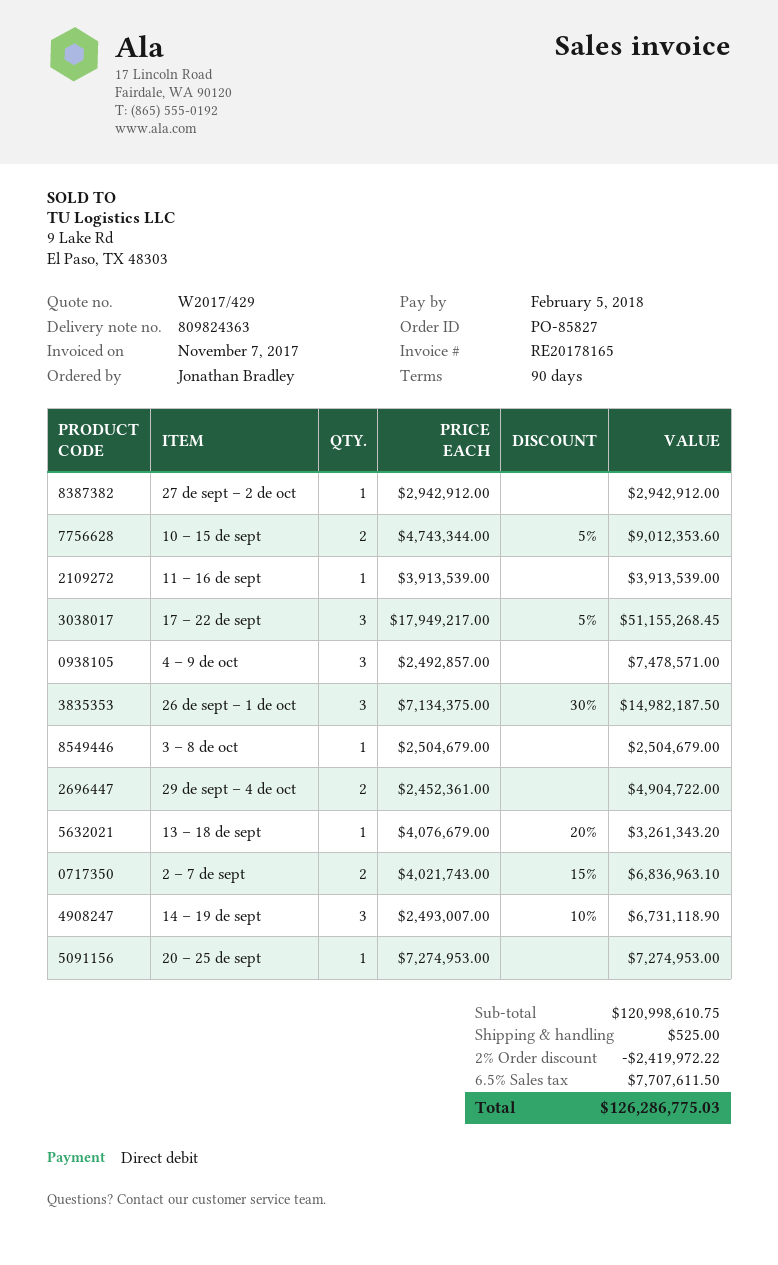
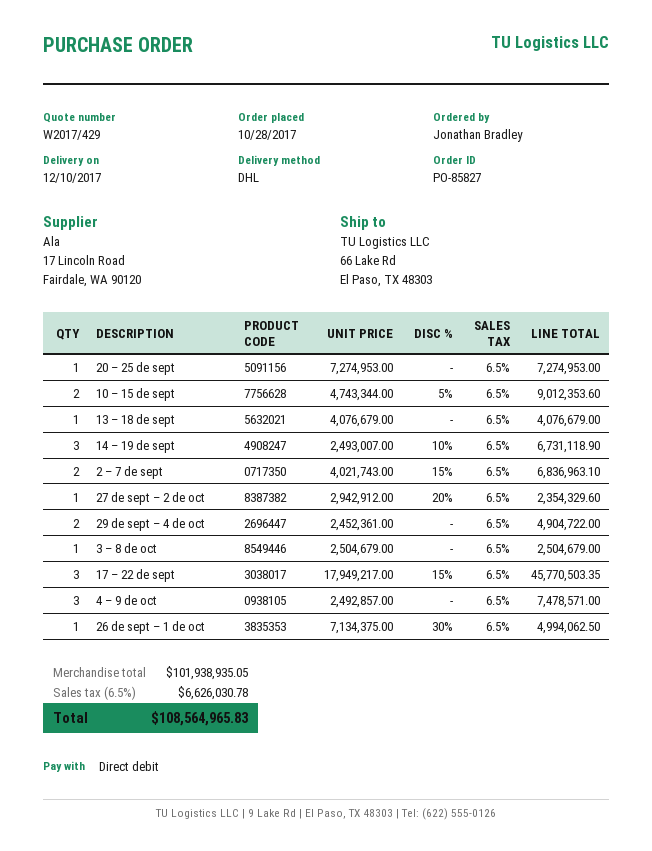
27 de sept – 2 de oct: 1 x 2942912.00 = 2942912.00 -> 1 x 2942912.00 - 20% = 2354329.60
11 – 16 de sept: 1 x 3913539.00 = 3913539.00 -> none
17 – 22 de sept: 3 x 17949217.00 - 5% = 51155268.45 -> 3 x 17949217.00 - 15% = 45770503.35
26 de sept – 1 de oct: 3 x 7134375.00 - 30% = 14982187.50 -> 1 x 7134375.00 - 30% = 4994062.50
13 – 18 de sept: 1 x 4076679.00 - 20% = 3261343.20 -> 1 x 4076679.00 = 4076679.00
subtotal: 120998610.75 -> 101938935.05
discount: 2% = 2419972.22 -> none
shipping: 525.00 -> none
tax: 6.5% = 7707611.50 -> 6.5% = 6626030.78
total: 126286775.03 -> 108564965.83

